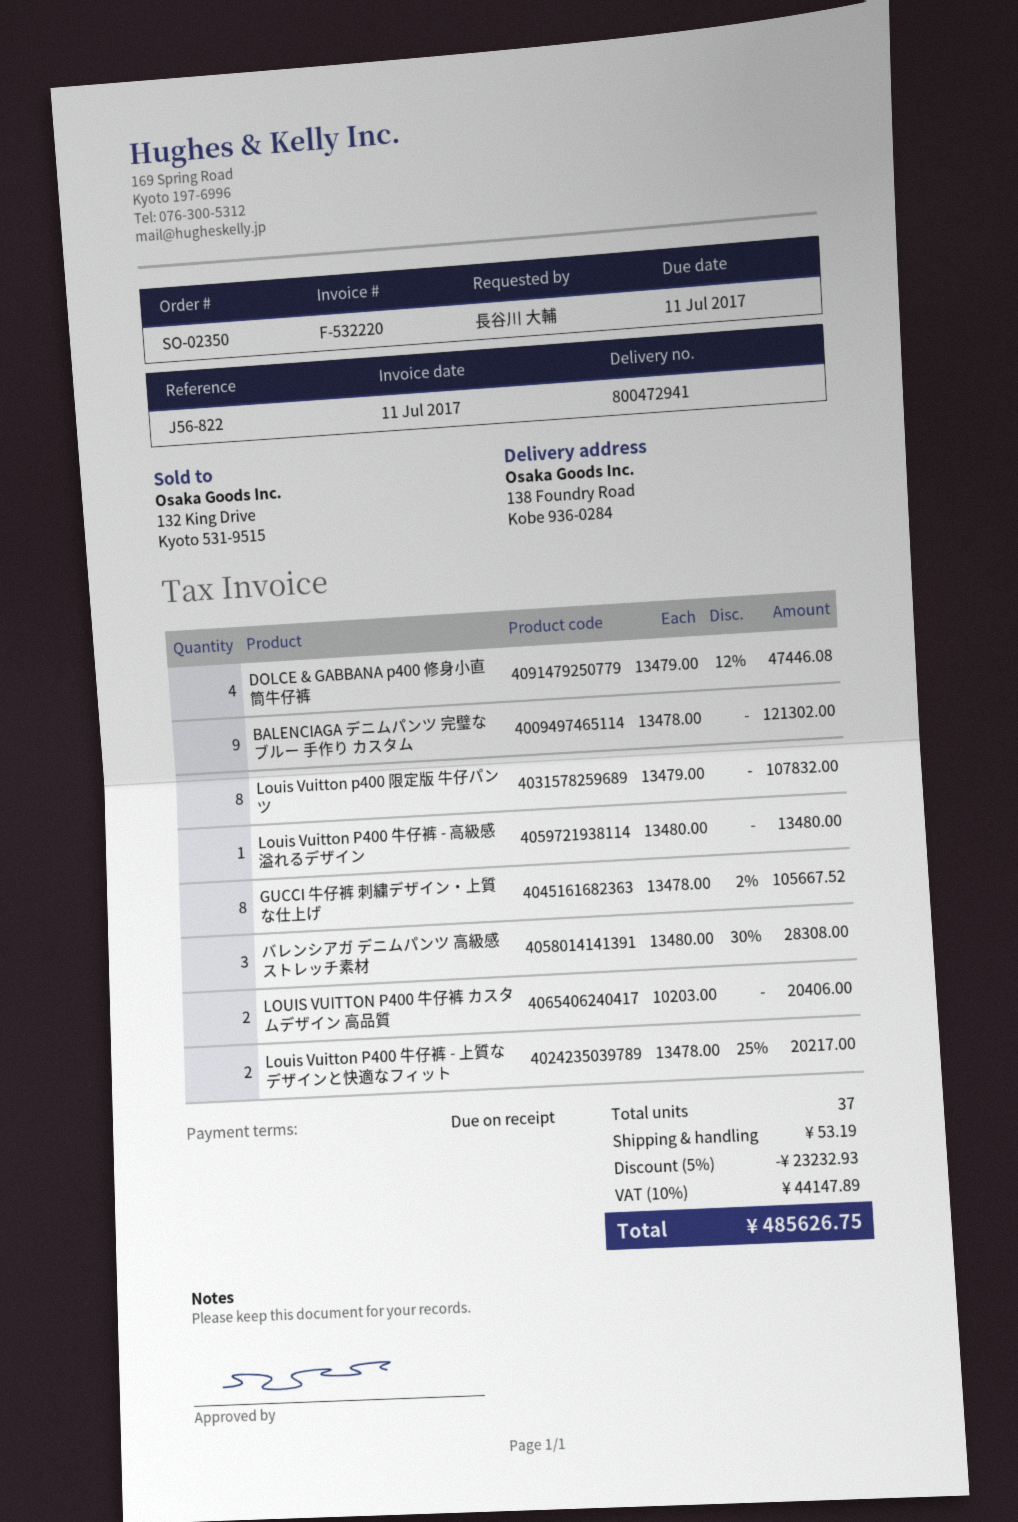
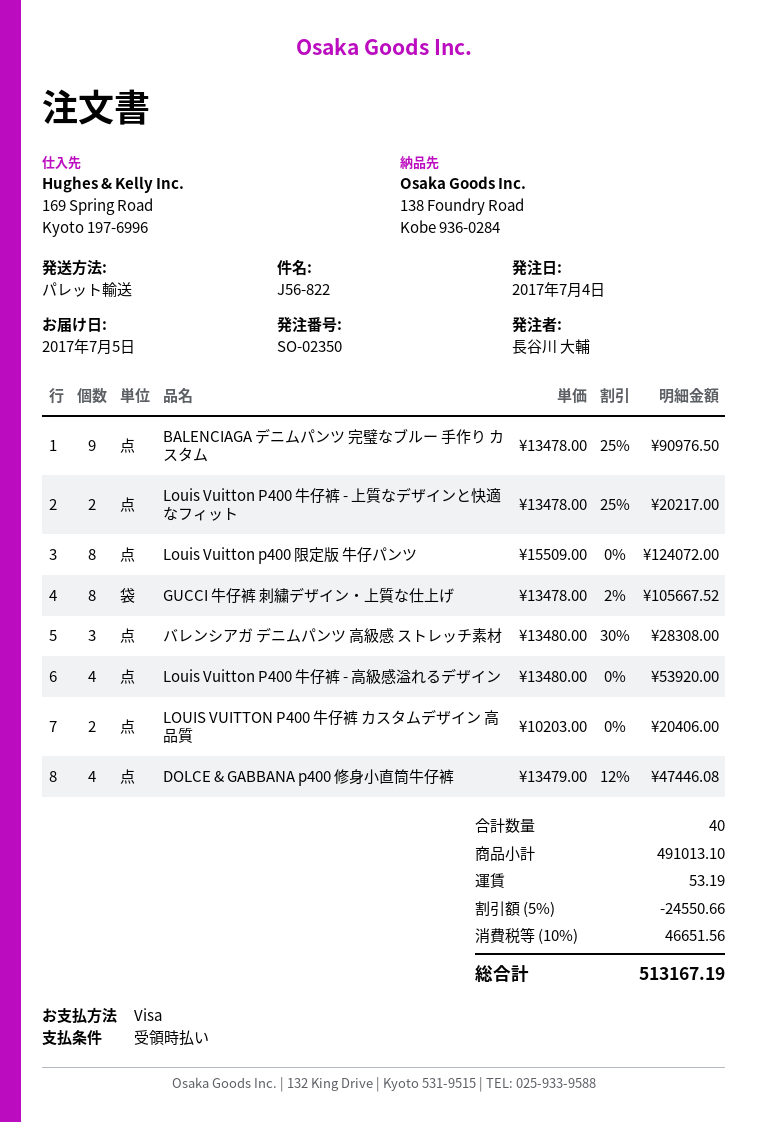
BALENCIAGA デニムパンツ 完璧なブルー 手作り カスタム: 9 x 13478.00 = 121302.00 -> 9 x 13478.00 - 25% = 90976.50
Louis Vuitton p400 限定版 牛仔パンツ: 8 x 13479.00 = 107832.00 -> 8 x 15509.00 = 124072.00
Louis Vuitton P400 牛仔裤 - 高級感溢れるデザイン: 1 x 13480.00 = 13480.00 -> 4 x 13480.00 = 53920.00
total quantity: 37 -> 40
discount: 5% = 23232.93 -> 5% = 24550.66
tax: 10% = 44147.89 -> 10% = 46651.56
total: 485626.75 -> 513167.19

